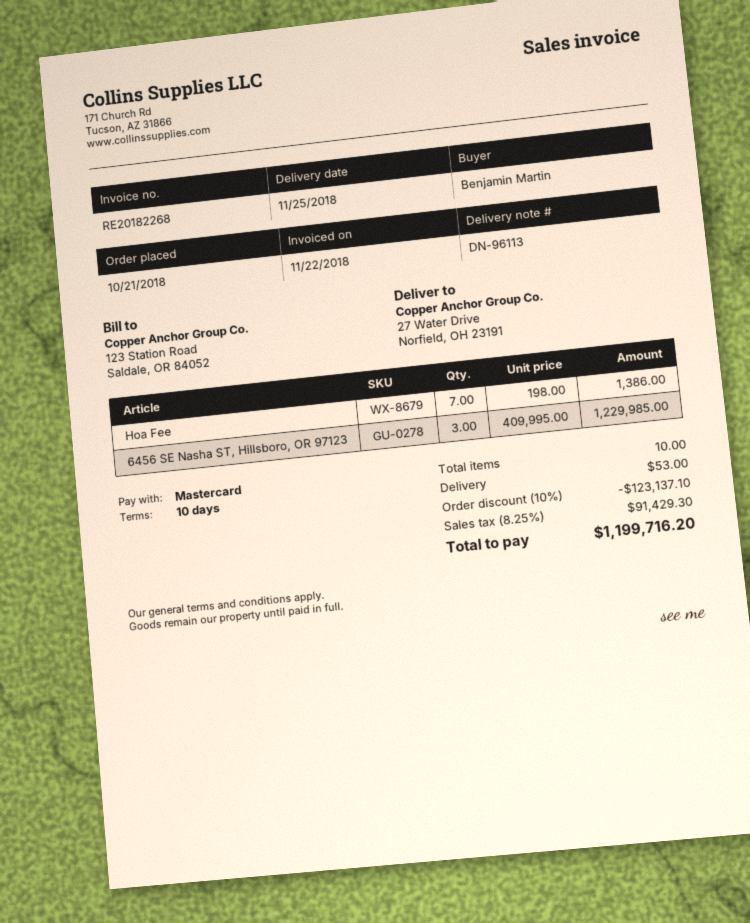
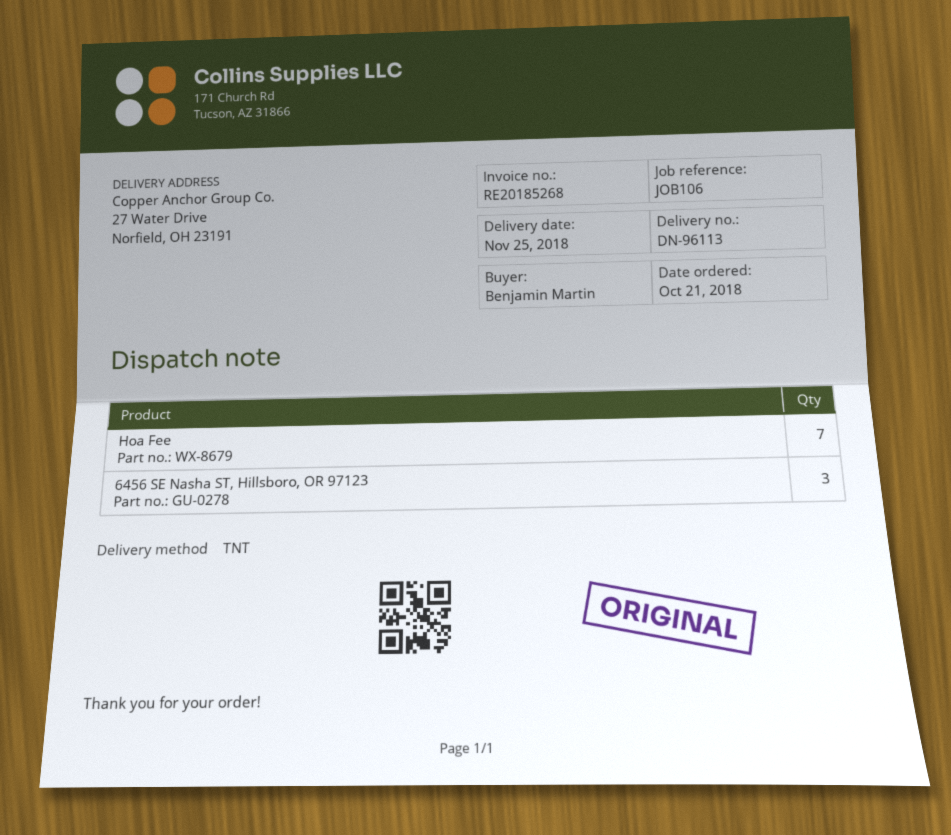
invoice number: RE20182268 -> RE20185268

